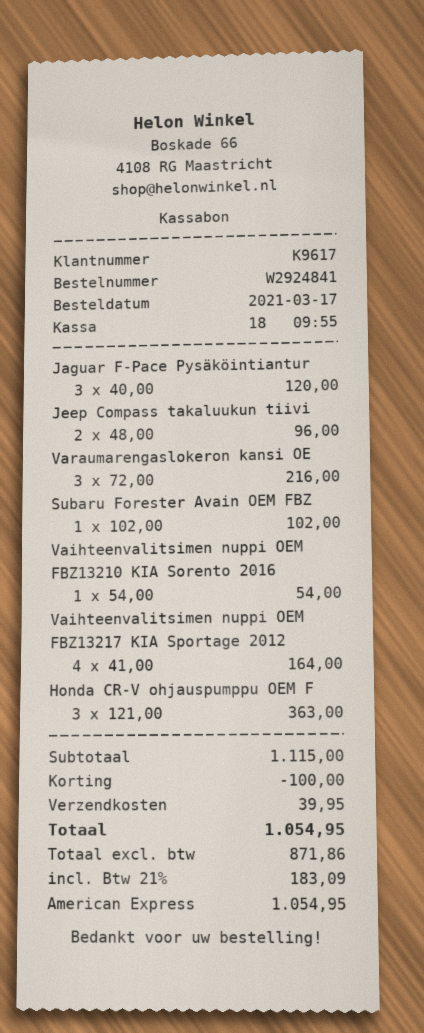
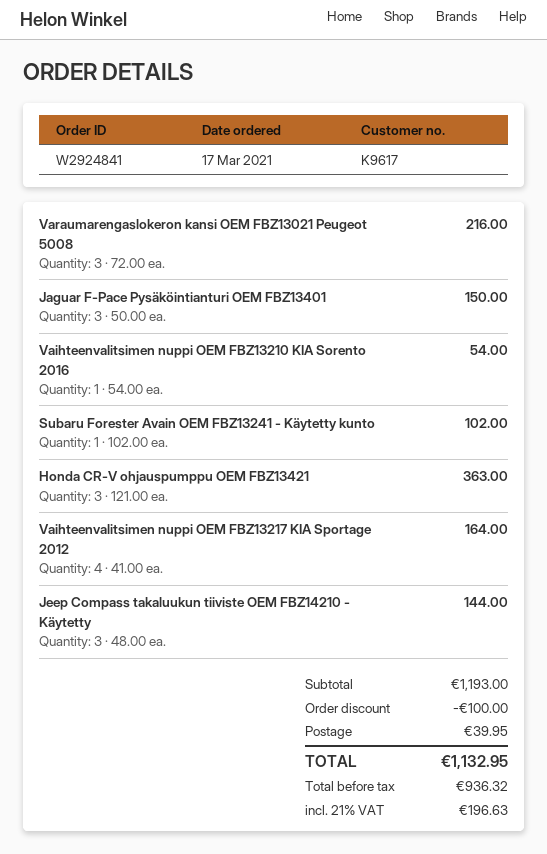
Jaguar F-Pace Pysäköintiantur: 3 x 40.00 = 120.00 -> 3 x 50.00 = 150.00
Jeep Compass takaluukun tiivi: 2 x 48.00 = 96.00 -> 3 x 48.00 = 144.00
subtotal: 1115.00 -> 1193.00
net: 871.86 -> 936.32
tax: 21% = 183.09 -> 21% = 196.63
total: 1054.95 -> 1132.95

